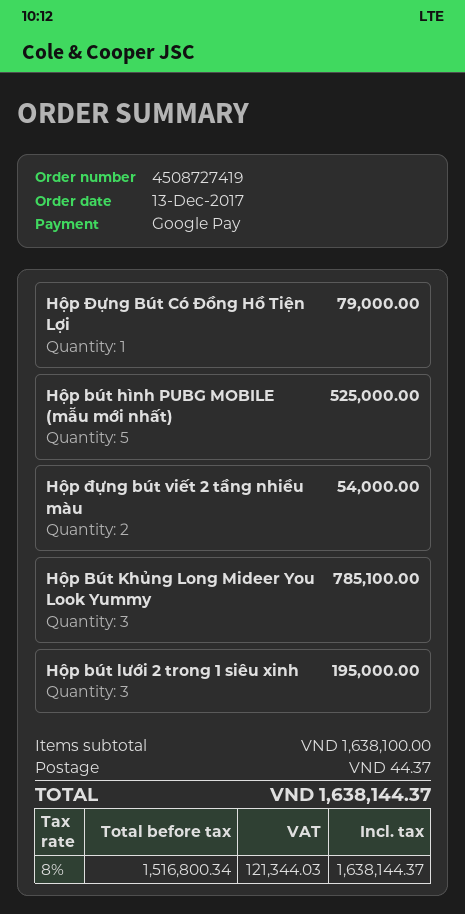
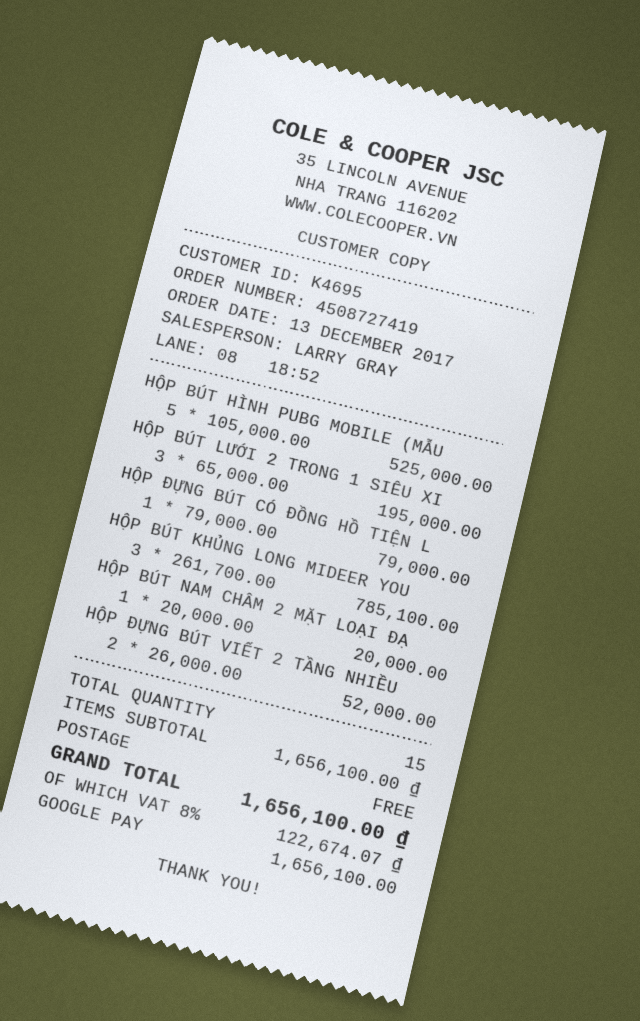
Hộp đựng bút viết 2 tầng nhiều màu: 2 for 54000.00 -> 2 for 52000.00
HỘP BÚT NAM CHÂM 2 MẶT LOẠI ĐẠ: none -> 1 for 20000.00
subtotal: 1638100.00 -> 1656100.00
shipping: 44.37 -> 0.00
tax: 8% = 121344.03 -> 8% = 122674.07
total: 1638144.37 -> 1656100.00

